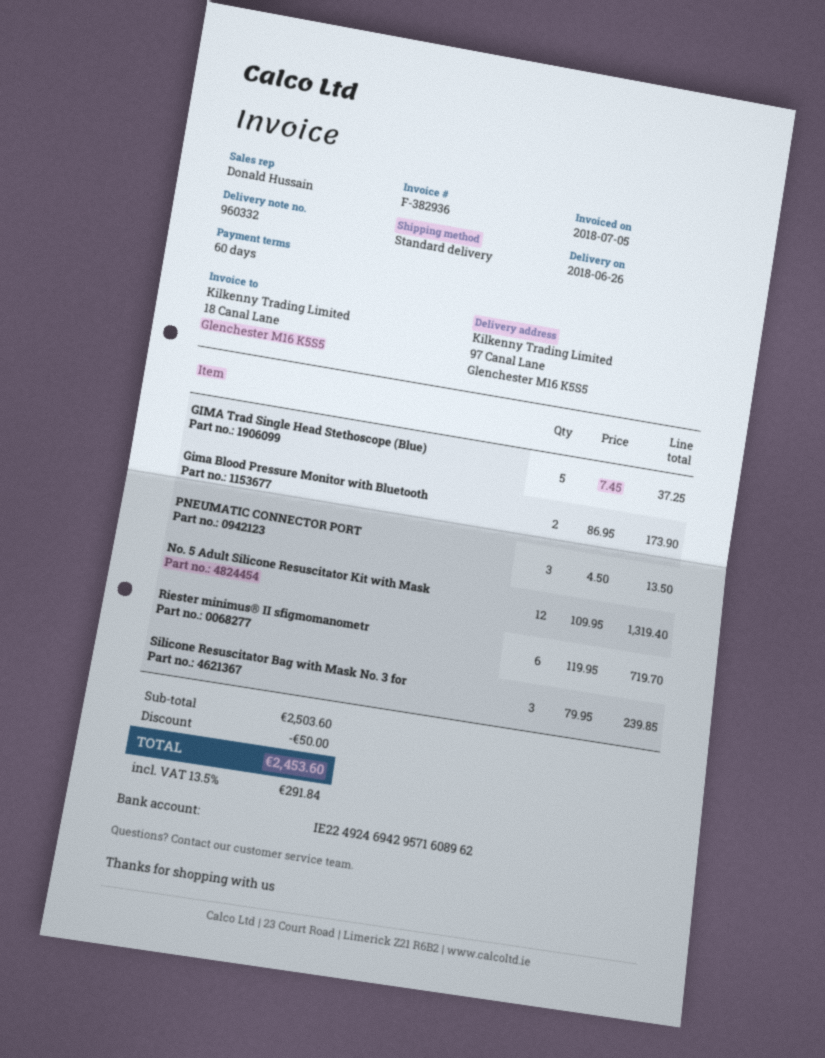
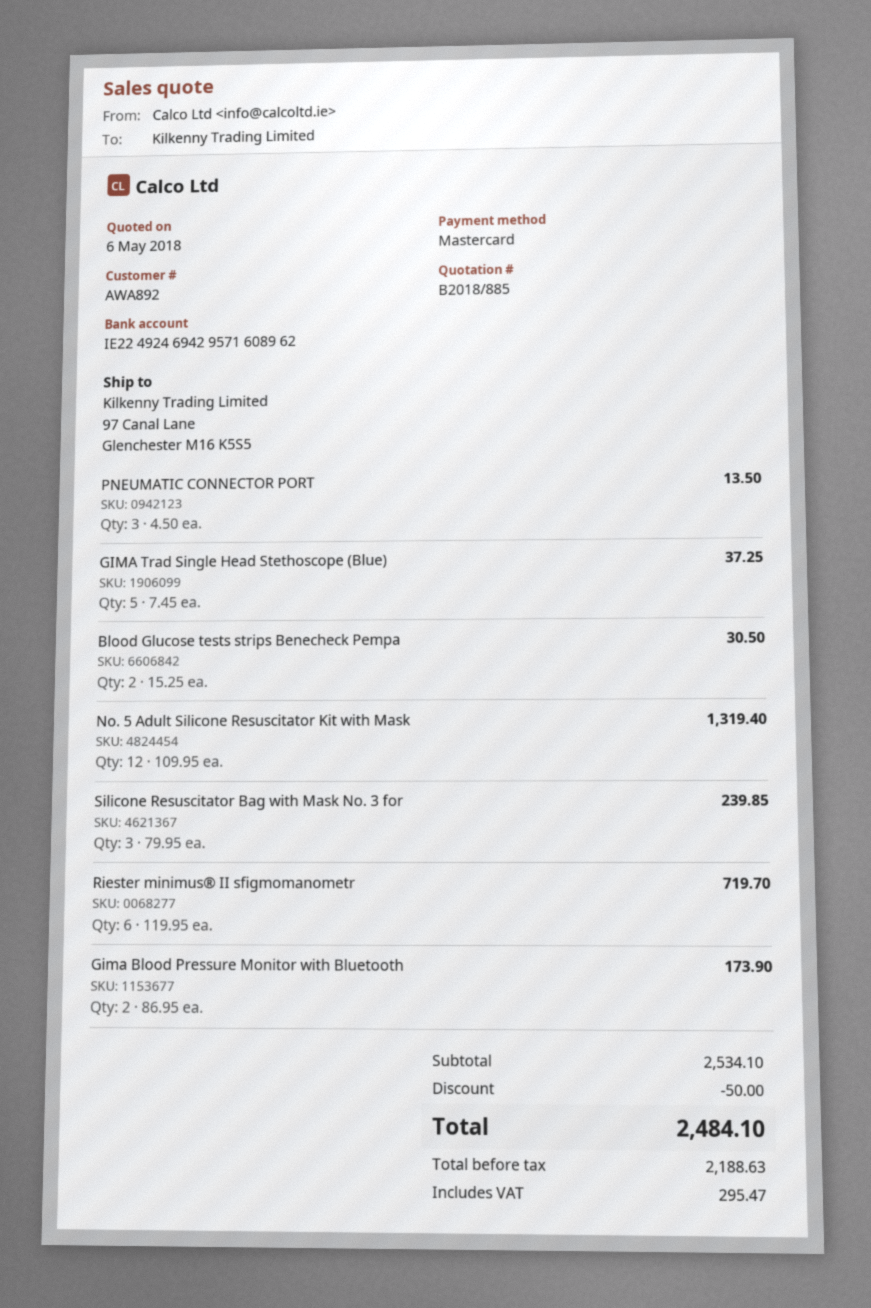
Blood Glucose tests strips Benecheck Pempa: none -> 2 x 15.25 = 30.50
subtotal: 2503.60 -> 2534.10
tax: 291.84 -> 295.47
total: 2453.60 -> 2484.10

